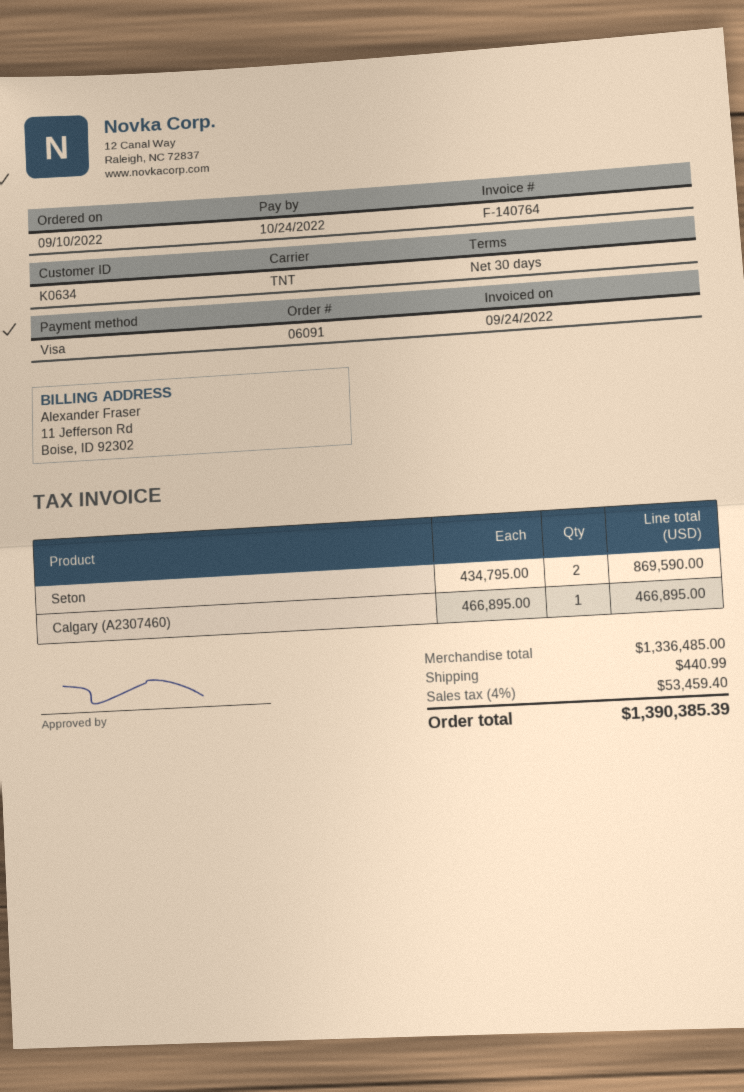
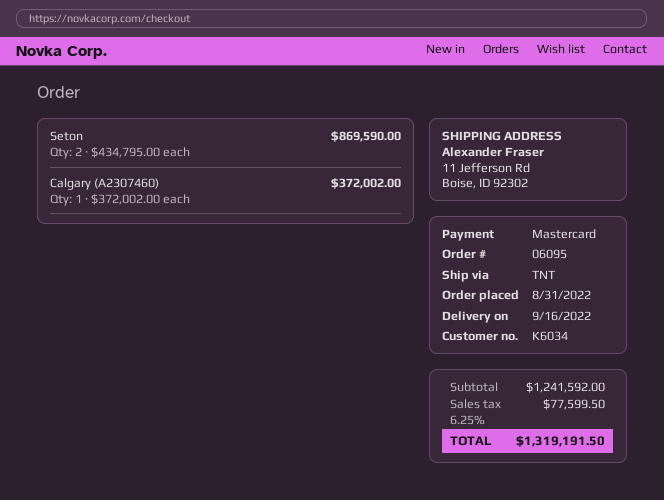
order number: 06091 -> 06095
order date: 2022-09-10 -> 2022-08-31
customer number: K0634 -> K6034
payment method: Visa -> Mastercard
Calgary (A2307460): 1 x 466895.00 = 466895.00 -> 1 x 372002.00 = 372002.00
subtotal: 1336485.00 -> 1241592.00
shipping: 440.99 -> none
tax: 4% = 53459.40 -> 6.25% = 77599.50
total: 1390385.39 -> 1319191.50

